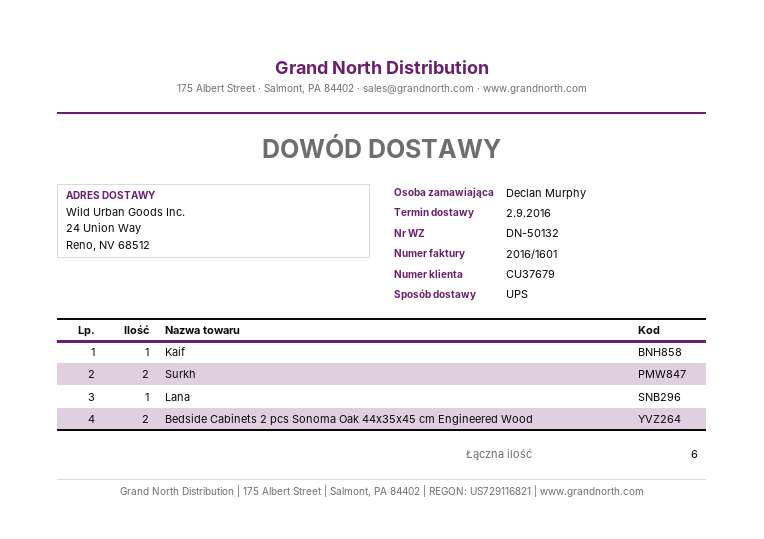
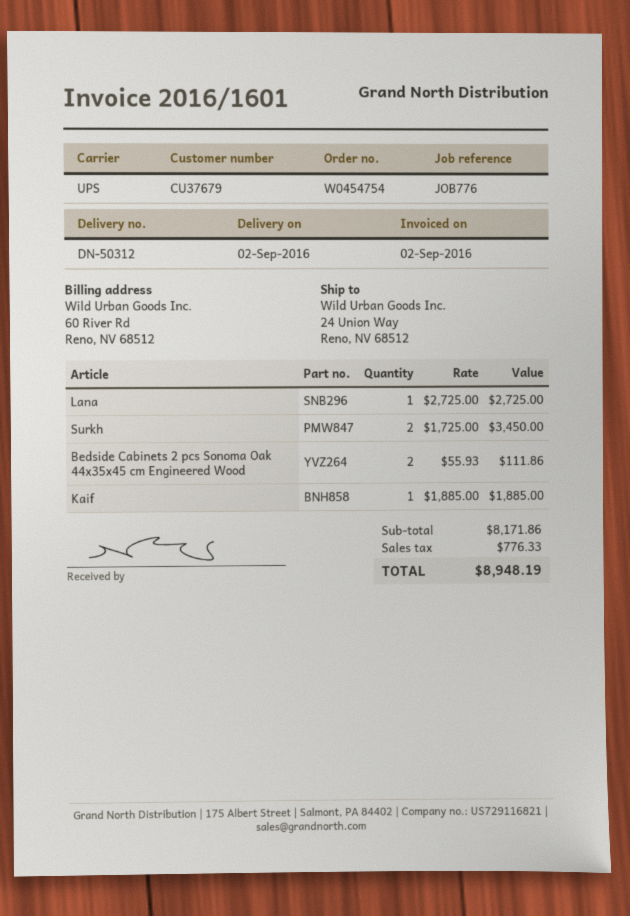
delivery note number: DN-50132 -> DN-50312

